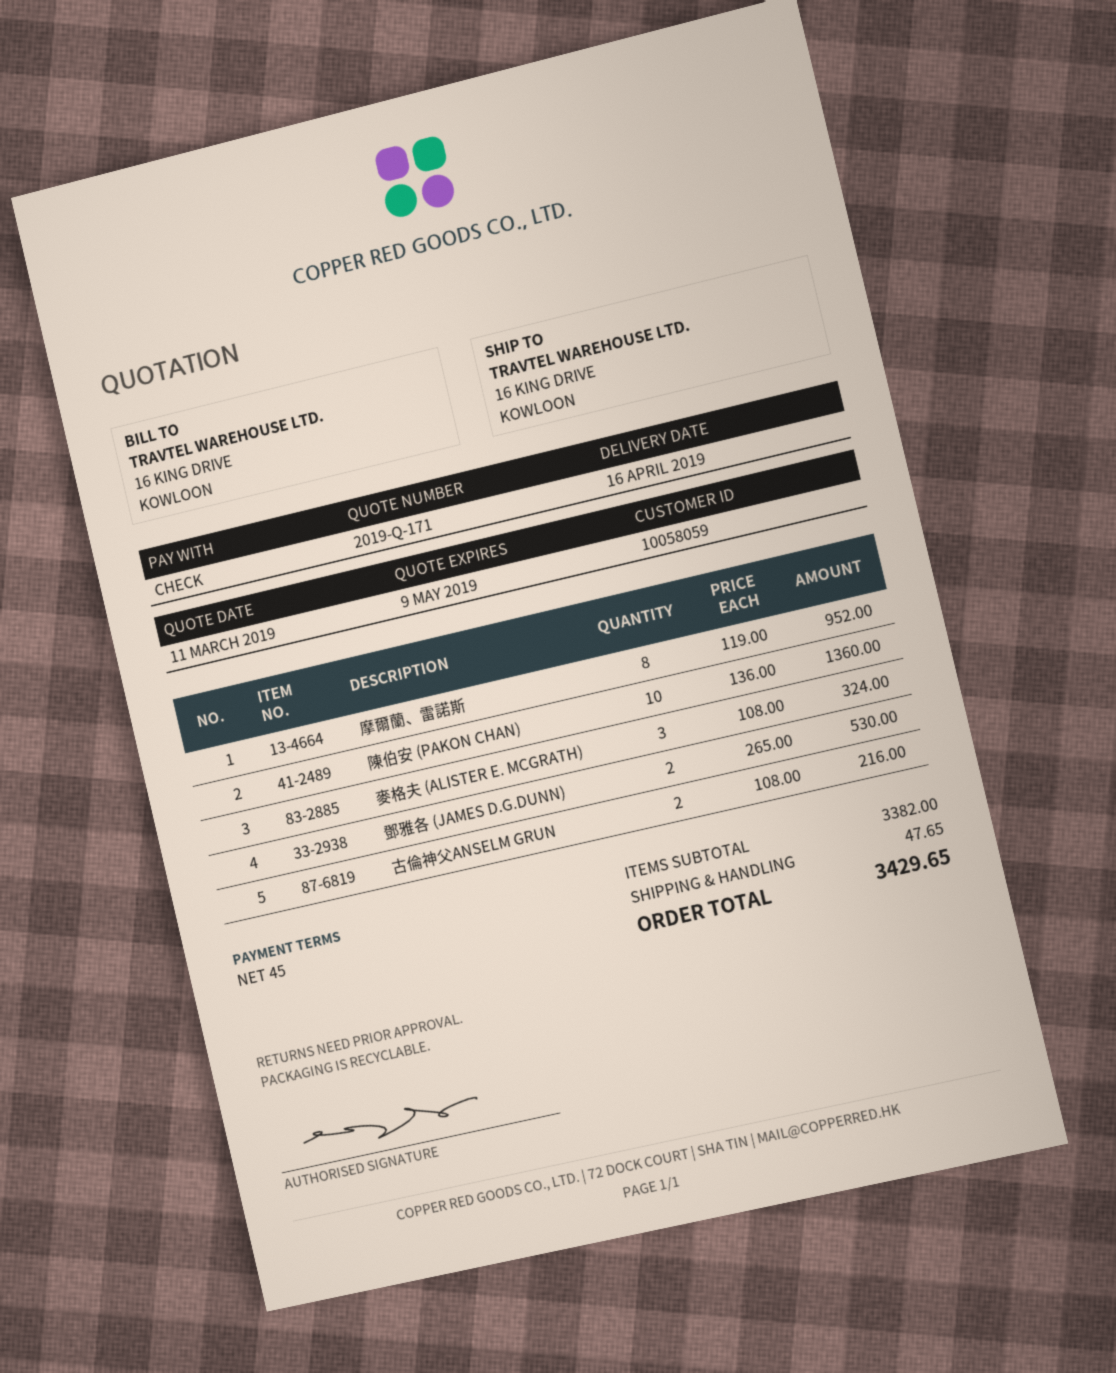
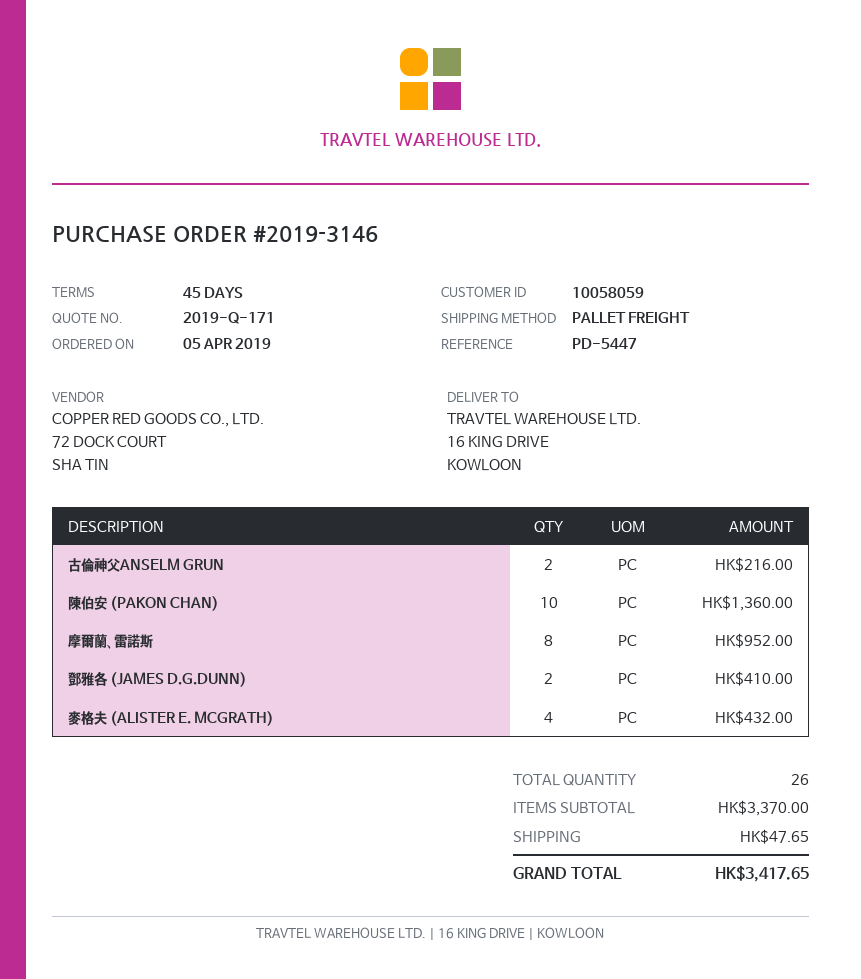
麥格夫 (ALISTER E. MCGRATH): 3 for 324.00 -> 4 for 432.00
鄧雅各 (JAMES D.G.DUNN): 2 for 530.00 -> 2 for 410.00
subtotal: 3382.00 -> 3370.00
total: 3429.65 -> 3417.65

